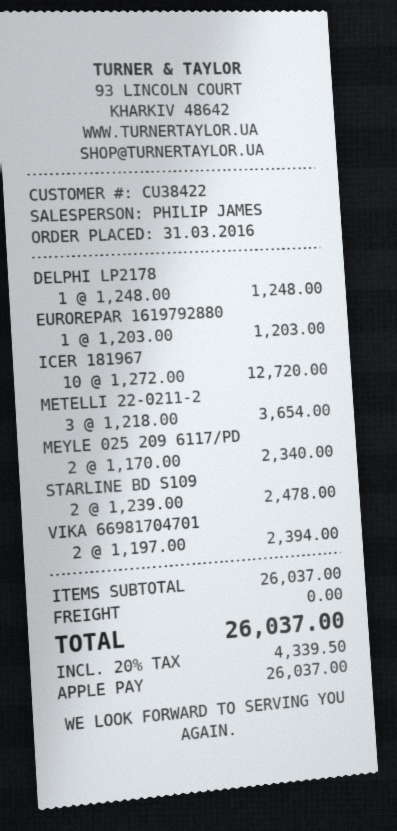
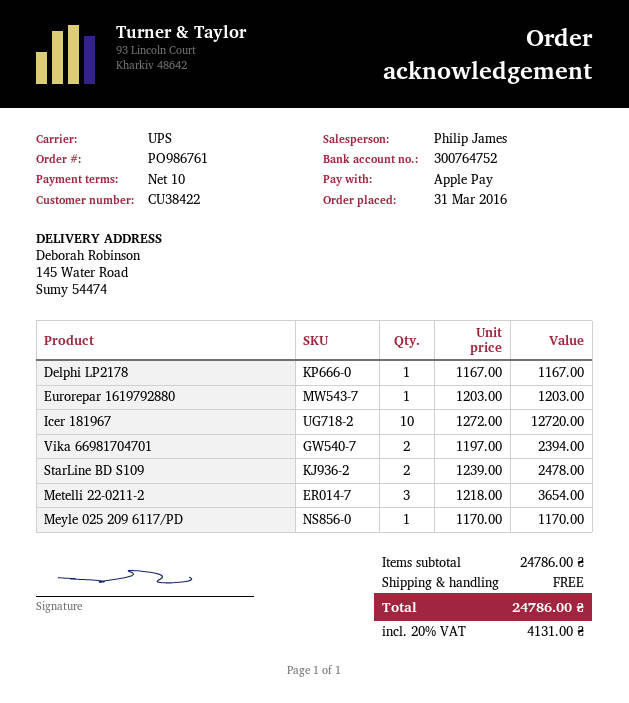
DELPHI LP2178: 1 x 1248.00 = 1248.00 -> 1 x 1167.00 = 1167.00
MEYLE 025 209 6117/PD: 2 x 1170.00 = 2340.00 -> 1 x 1170.00 = 1170.00
subtotal: 26037.00 -> 24786.00
tax: 20% = 4339.50 -> 20% = 4131.00
total: 26037.00 -> 24786.00

